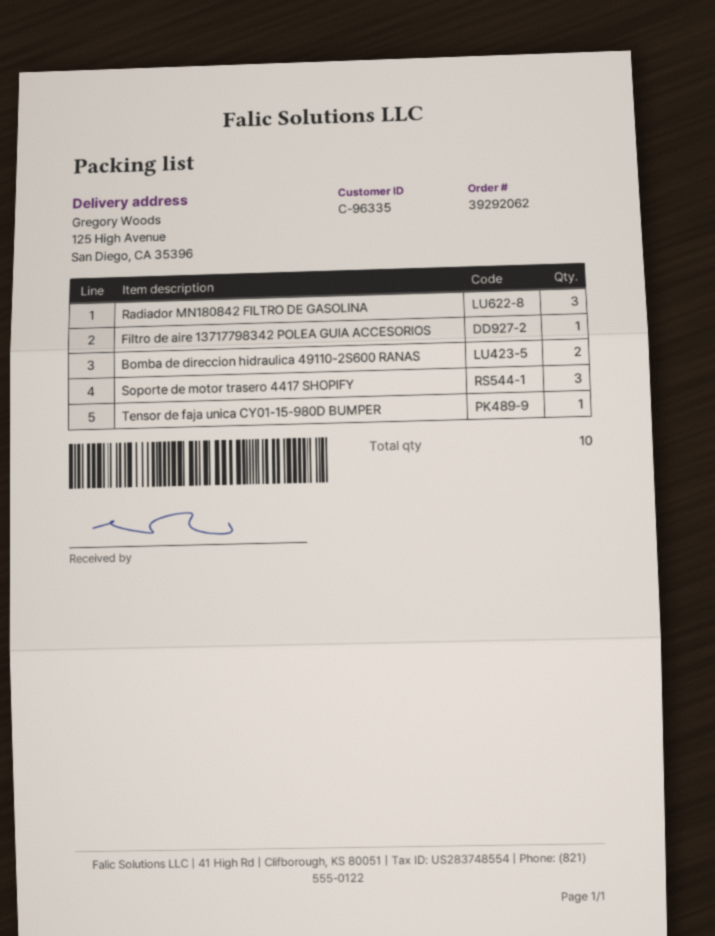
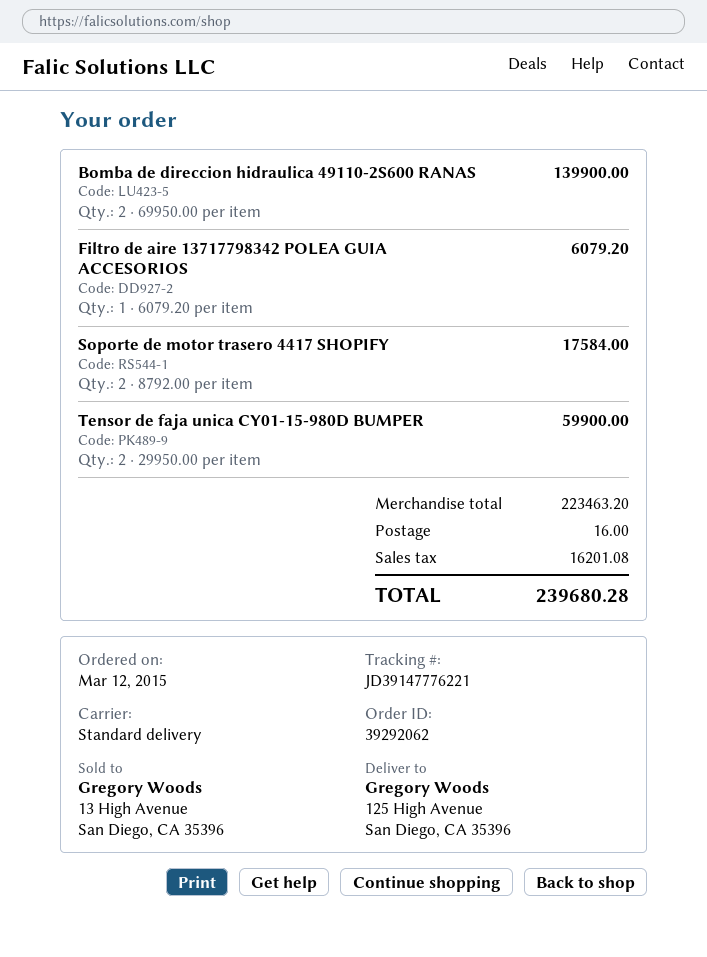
Radiador MN180842 FILTRO DE GASOLINA: 3 -> none
Soporte de motor trasero 4417 SHOPIFY: 3 -> 2
Tensor de faja unica CY01-15-980D BUMPER: 1 -> 2

